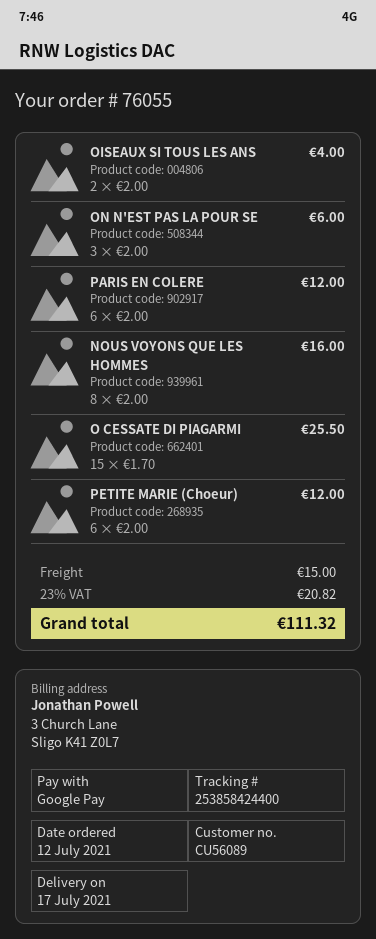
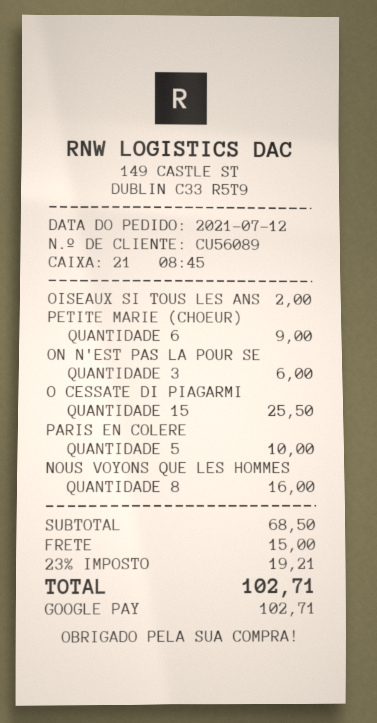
OISEAUX SI TOUS LES ANS: 2 for 4.00 -> 1 for 2.00
PARIS EN COLERE: 6 for 12.00 -> 5 for 10.00
PETITE MARIE (Choeur): 6 for 12.00 -> 6 for 9.00
tax: 23% = 20.82 -> 23% = 19.21
total: 111.32 -> 102.71

